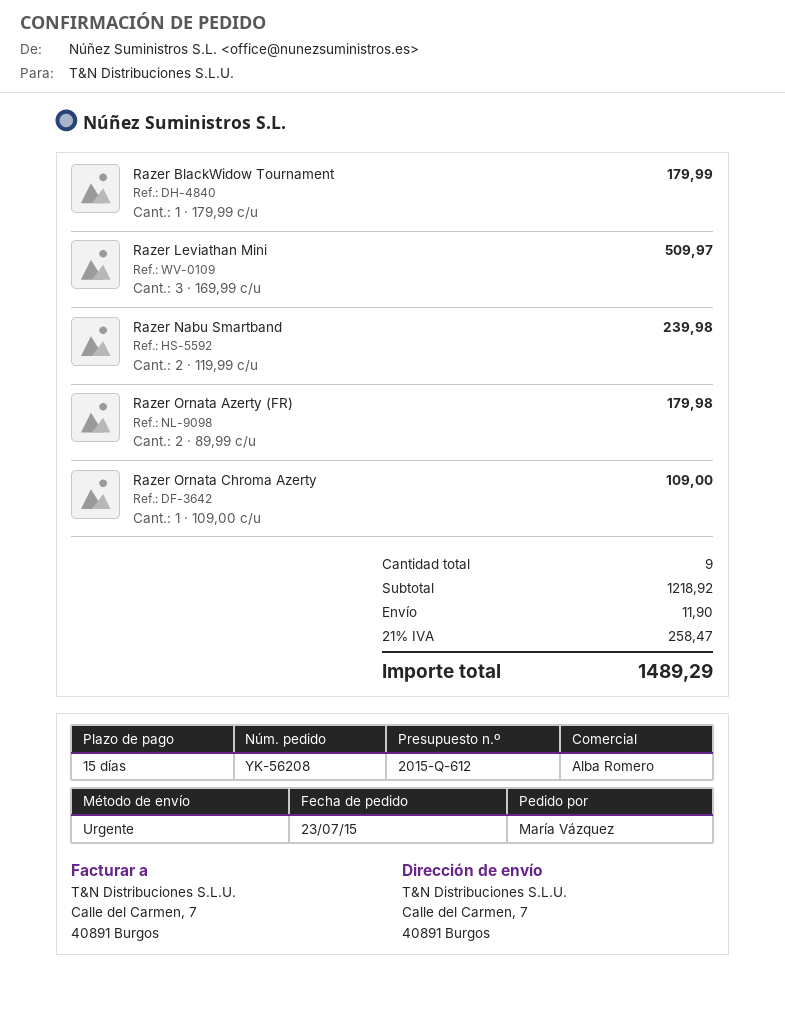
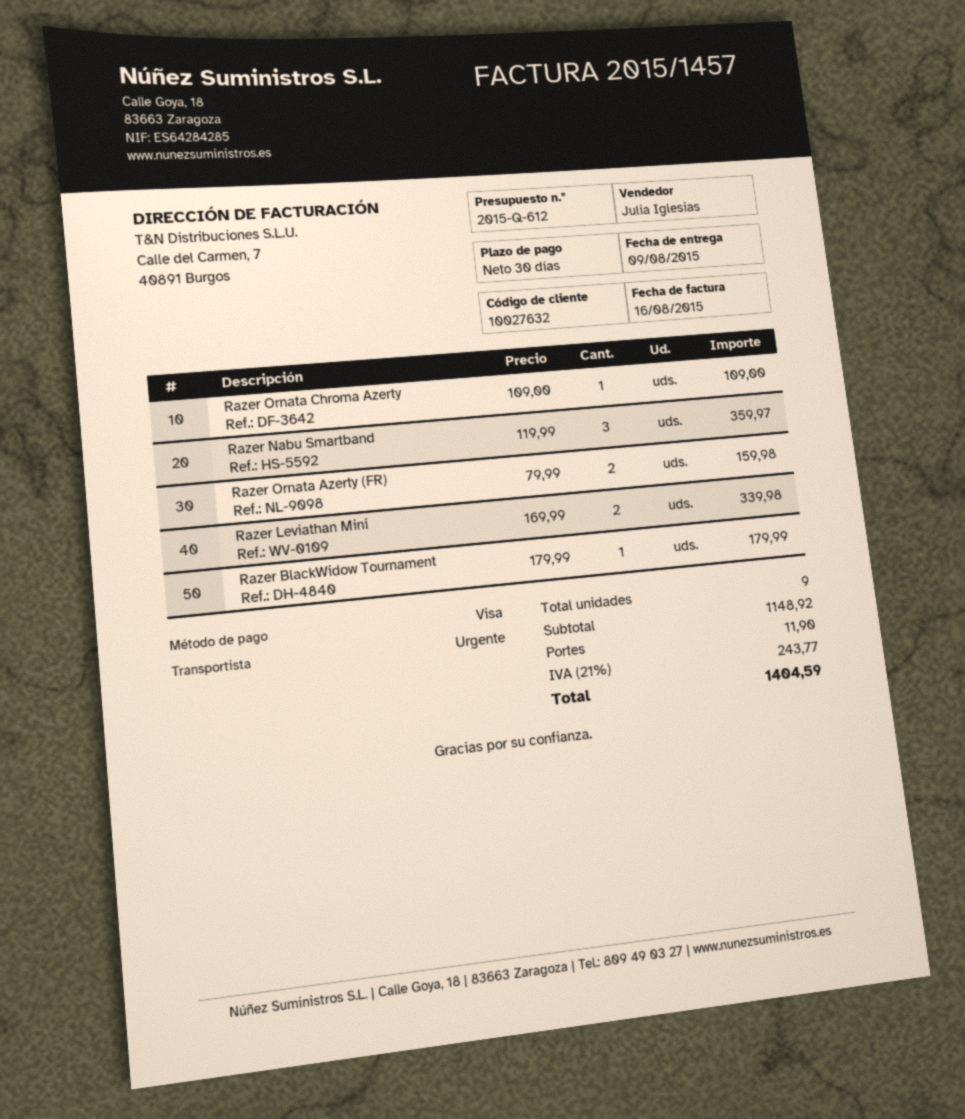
payment terms: 15 days -> 30 days
sales rep: Alba Romero -> Julia Iglesias
Razer Leviathan Mini: 3 x 169.99 = 509.97 -> 2 x 169.99 = 339.98
Razer Nabu Smartband: 2 x 119.99 = 239.98 -> 3 x 119.99 = 359.97
Razer Ornata Azerty (FR): 2 x 89.99 = 179.98 -> 2 x 79.99 = 159.98
subtotal: 1218.92 -> 1148.92
tax: 21% = 258.47 -> 21% = 243.77
total: 1489.29 -> 1404.59

